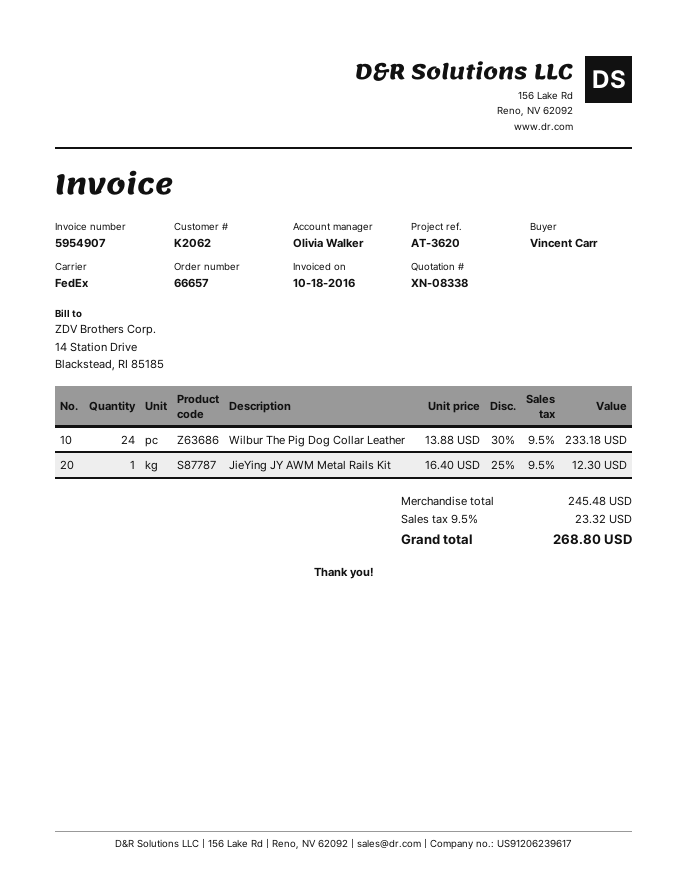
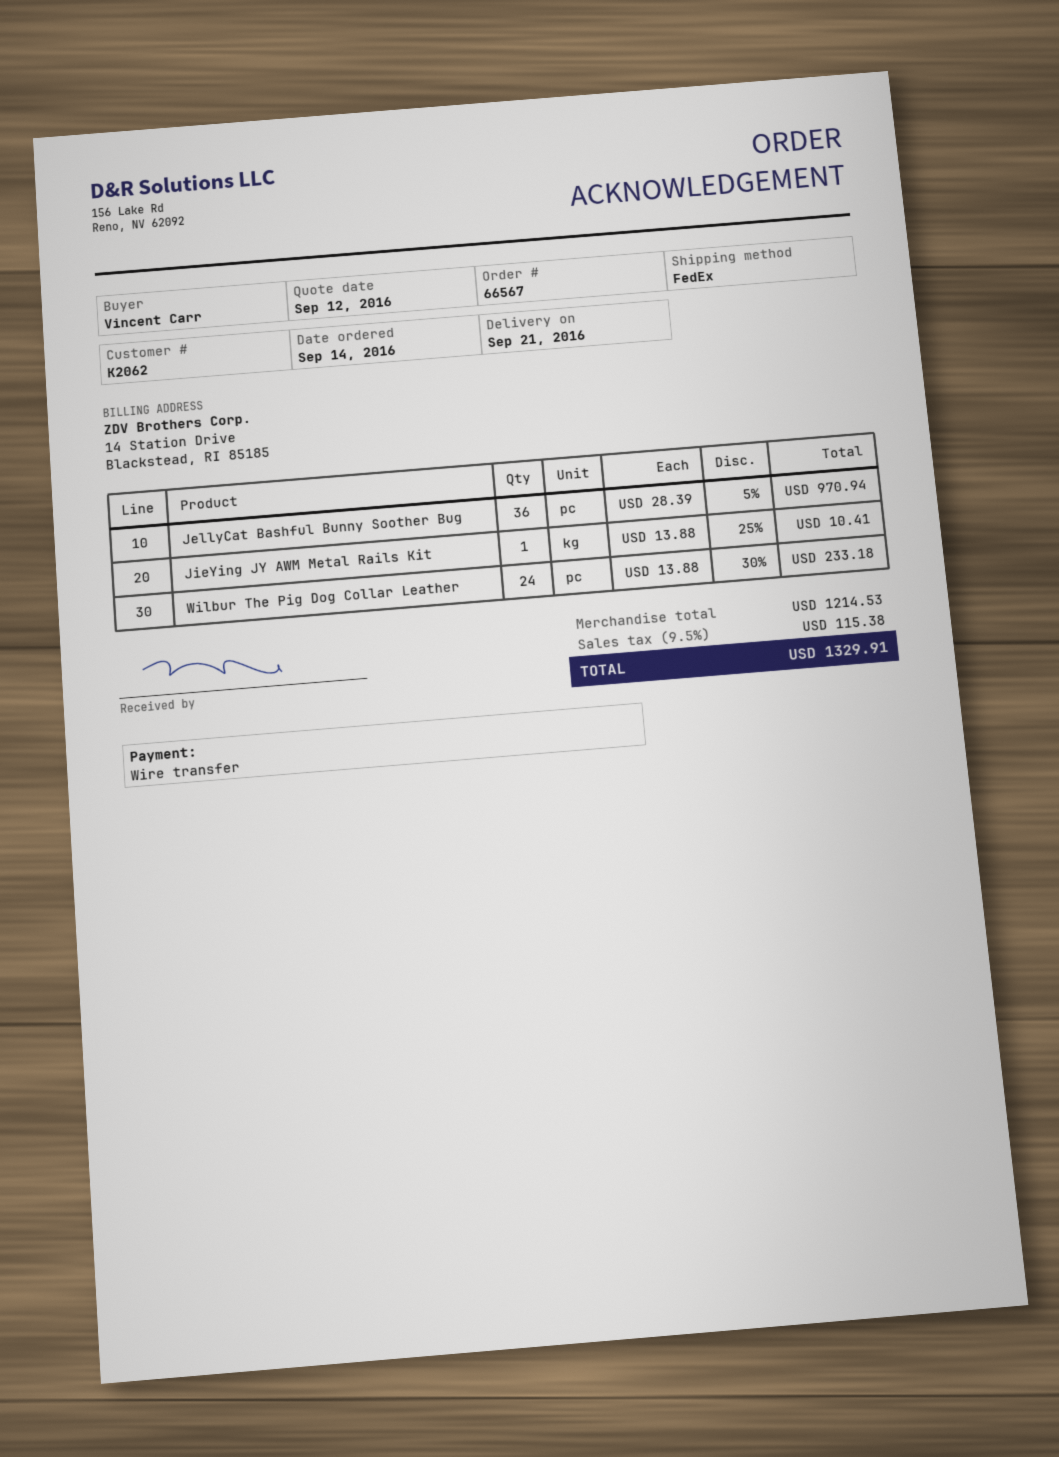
order number: 66657 -> 66567
JieYing JY AWM Metal Rails Kit: 1 x 16.40 - 25% = 12.30 -> 1 x 13.88 - 25% = 10.41
JellyCat Bashful Bunny Soother Bug: none -> 36 x 28.39 - 5% = 970.94
subtotal: 245.48 -> 1214.53
tax: 9.5% = 23.32 -> 9.5% = 115.38
total: 268.80 -> 1329.91

